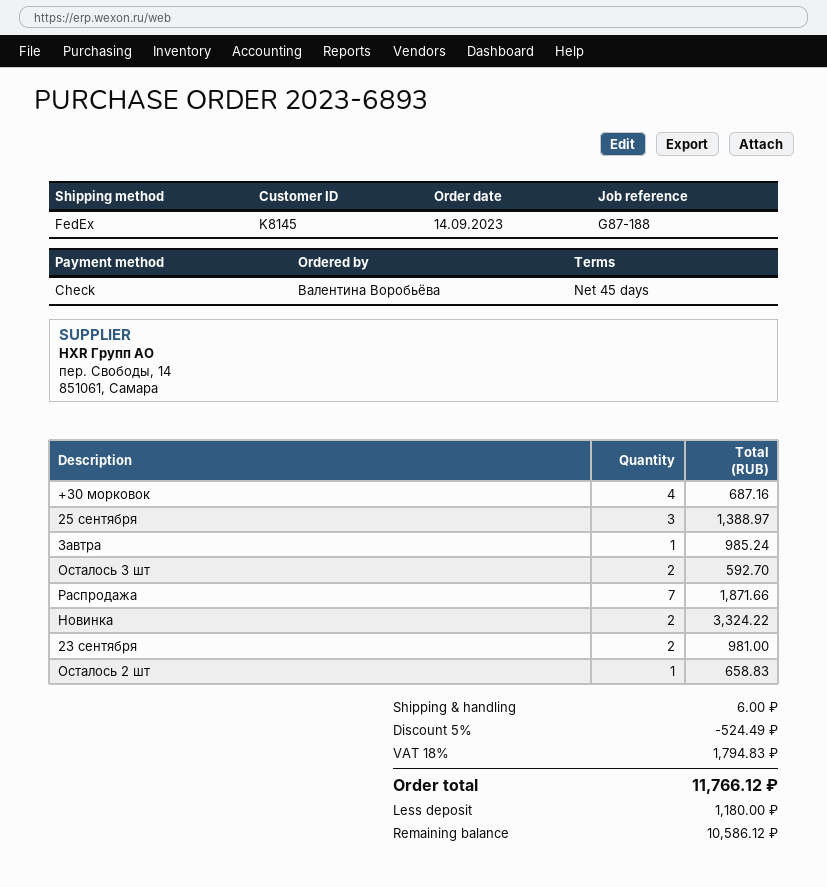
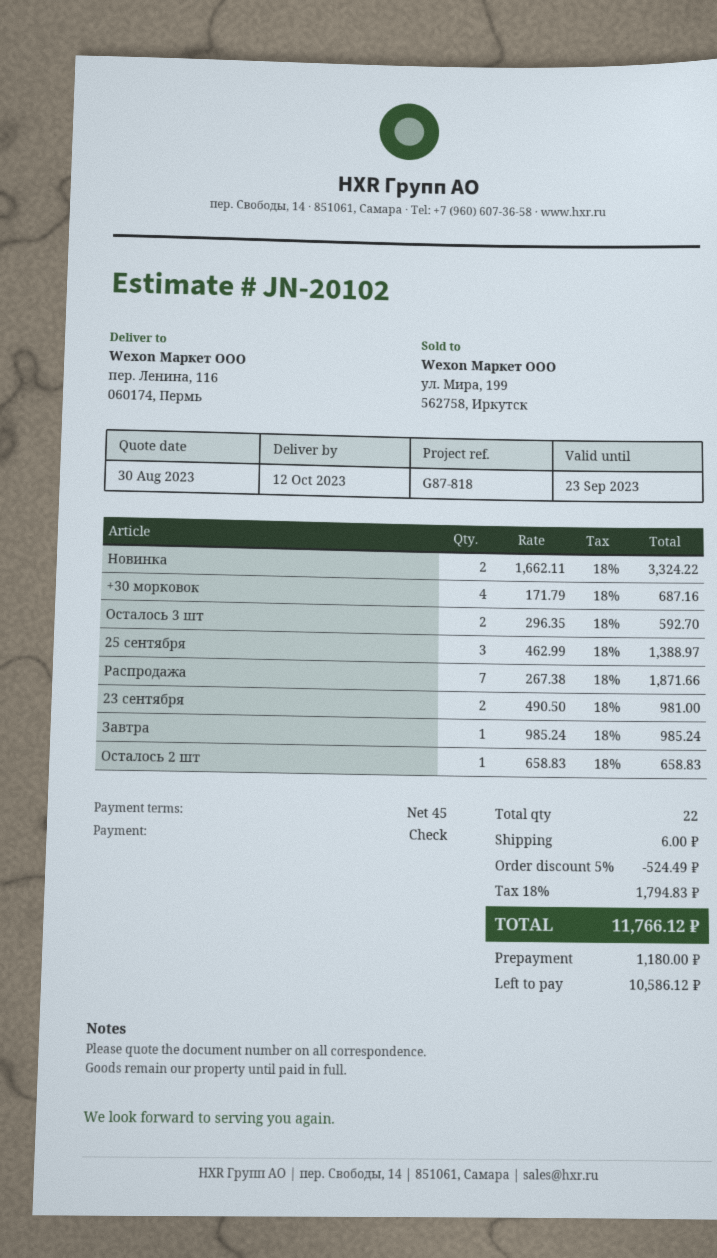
reference: G87-188 -> G87-818

